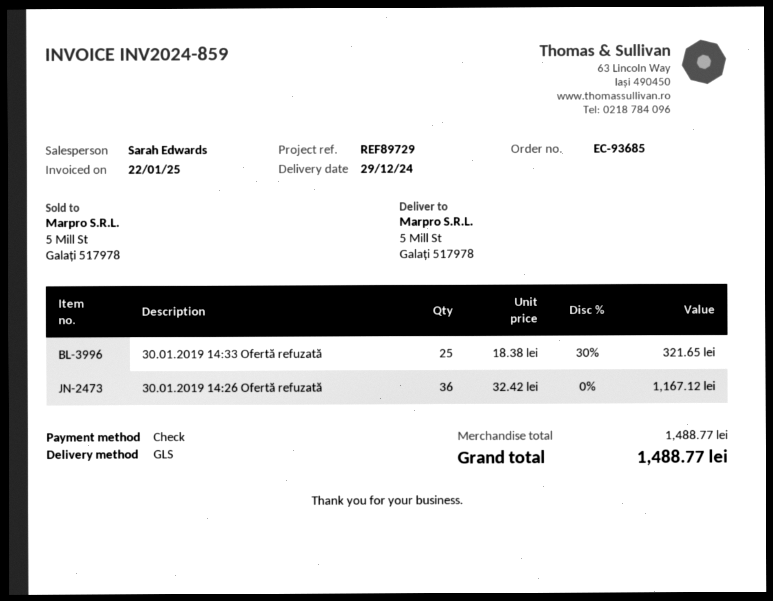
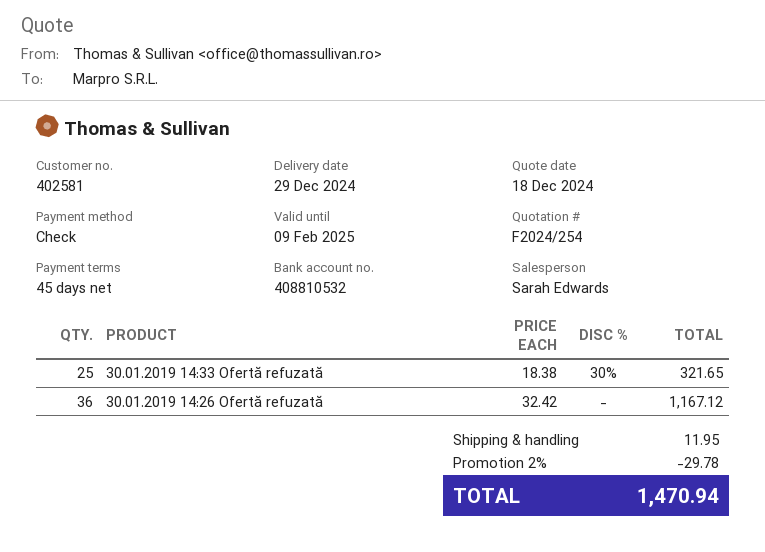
discount: none -> 2% = 29.78
shipping: none -> 11.95
total: 1488.77 -> 1470.94

